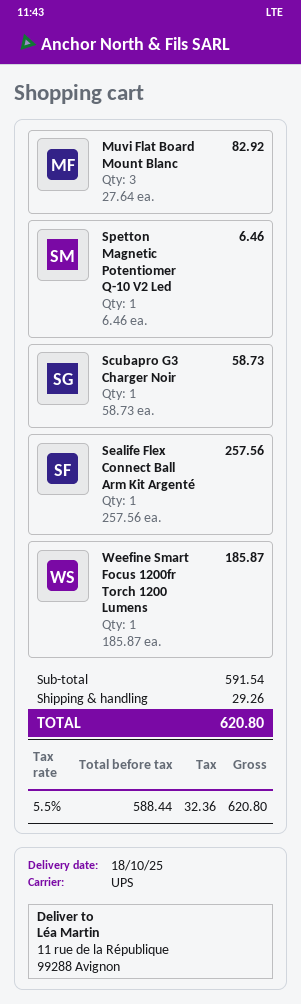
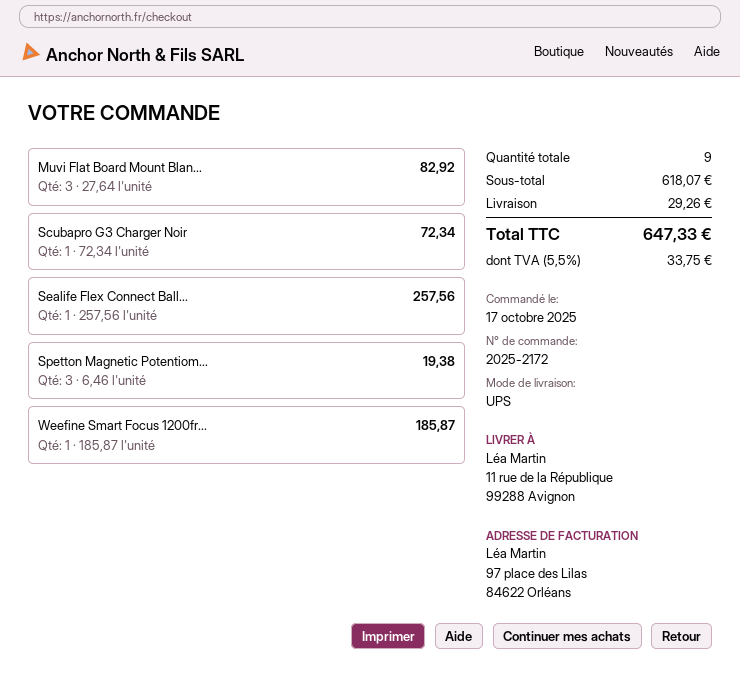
Spetton Magnetic Potentiomer Q-10 V2 Led: 1 x 6.46 = 6.46 -> 3 x 6.46 = 19.38
Scubapro G3 Charger Noir: 1 x 58.73 = 58.73 -> 1 x 72.34 = 72.34
subtotal: 591.54 -> 618.07
tax: 5.5% = 32.36 -> 5.5% = 33.75
total: 620.80 -> 647.33

